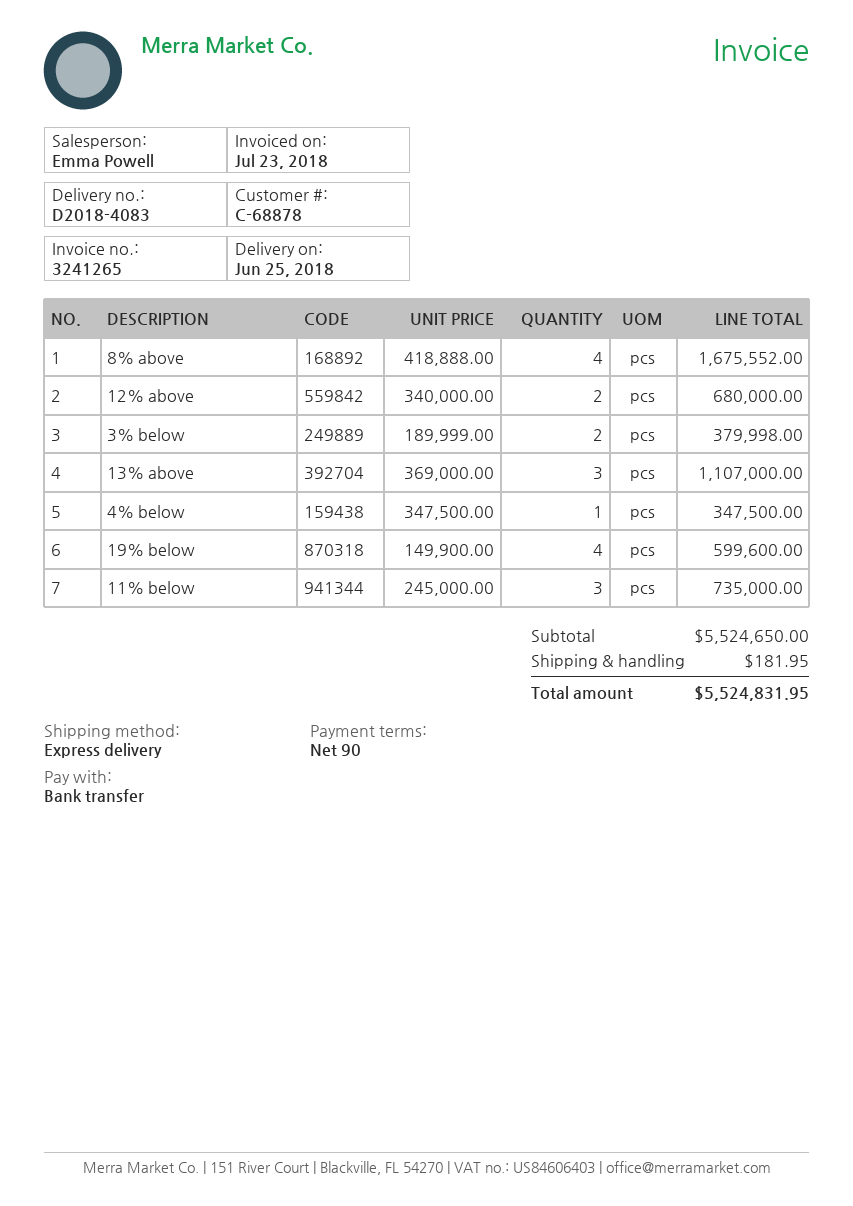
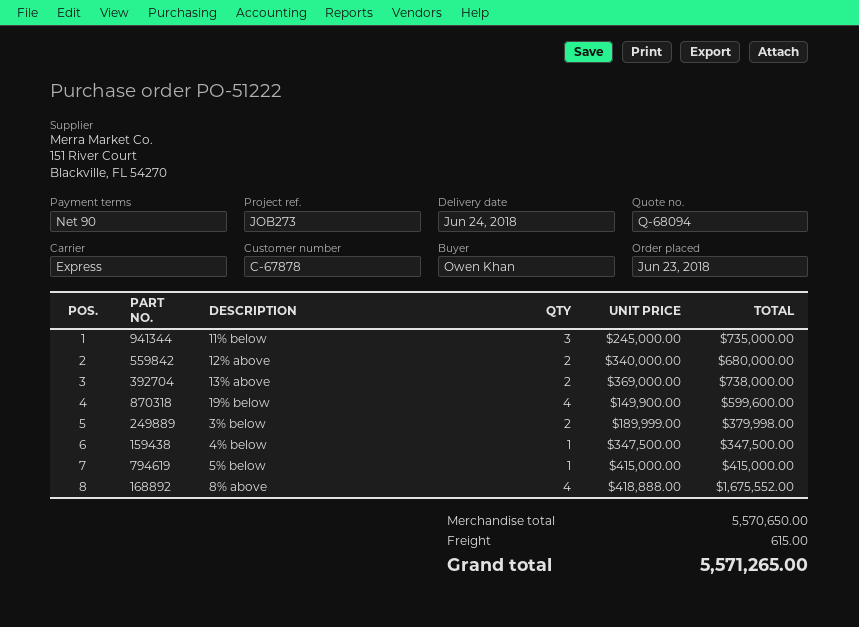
delivery date: 2018-06-25 -> 2018-06-24
customer number: C-68878 -> C-67878
13% above: 3 x 369000.00 = 1107000.00 -> 2 x 369000.00 = 738000.00
5% below: none -> 1 x 415000.00 = 415000.00
subtotal: 5524650.00 -> 5570650.00
shipping: 181.95 -> 615.00
total: 5524831.95 -> 5571265.00

